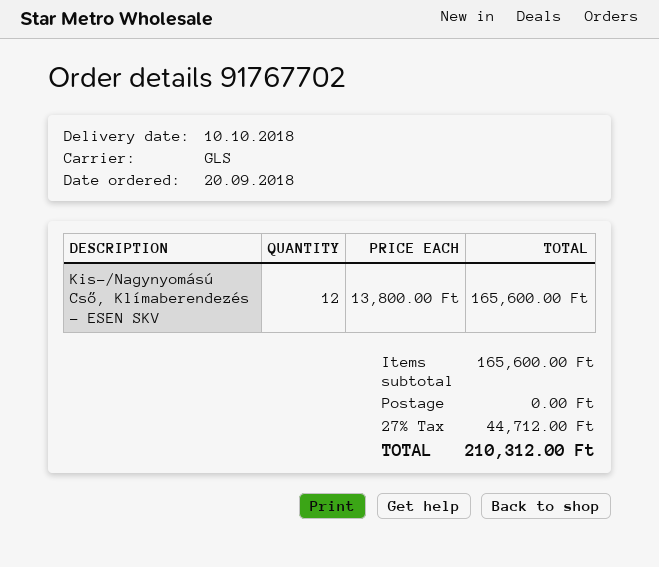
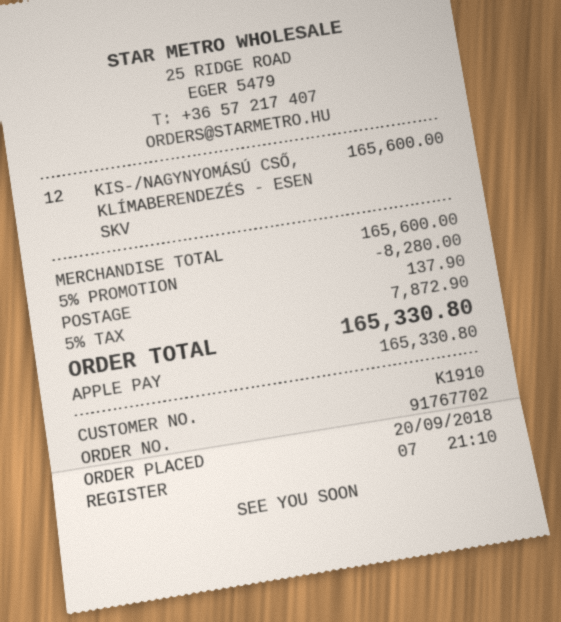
discount: none -> 5% = 8280.00
shipping: 0.00 -> 137.90
tax: 27% = 44712.00 -> 5% = 7872.90
total: 210312.00 -> 165330.80

